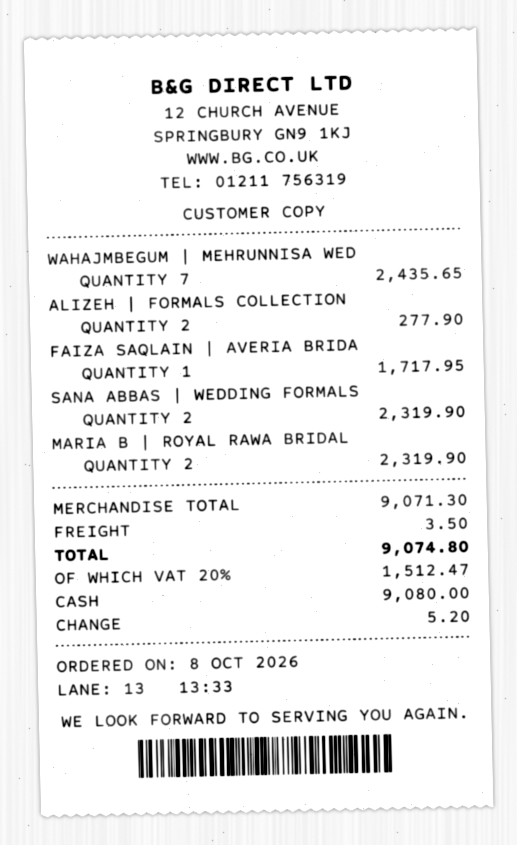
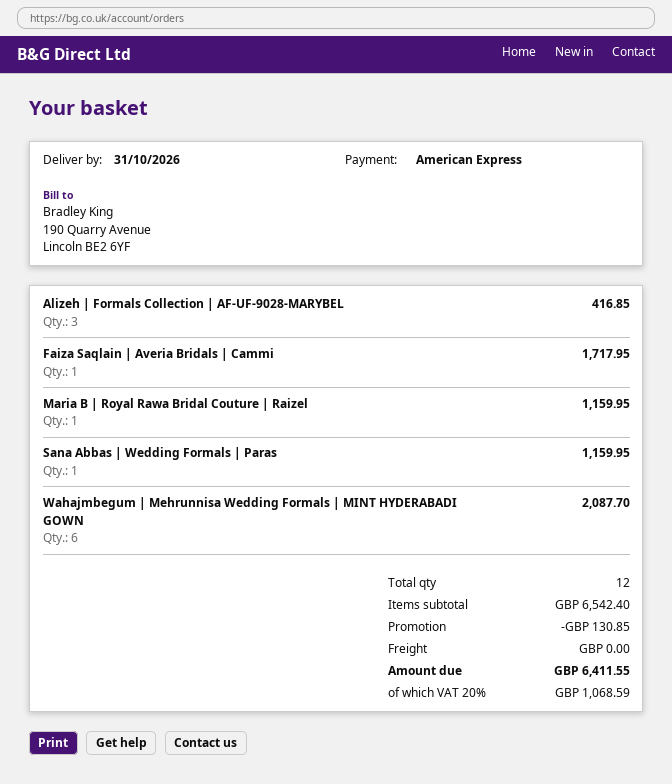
payment method: cash -> American Express
WAHAJMBEGUM | MEHRUNNISA WED: 7 for 2435.65 -> 6 for 2087.70
ALIZEH | FORMALS COLLECTION: 2 for 277.90 -> 3 for 416.85
SANA ABBAS | WEDDING FORMALS: 2 for 2319.90 -> 1 for 1159.95
MARIA B | ROYAL RAWA BRIDAL: 2 for 2319.90 -> 1 for 1159.95
subtotal: 9071.30 -> 6542.40
discount: none -> 130.85
shipping: 3.50 -> 0.00
tax: 20% = 1512.47 -> 20% = 1068.59
total: 9074.80 -> 6411.55

